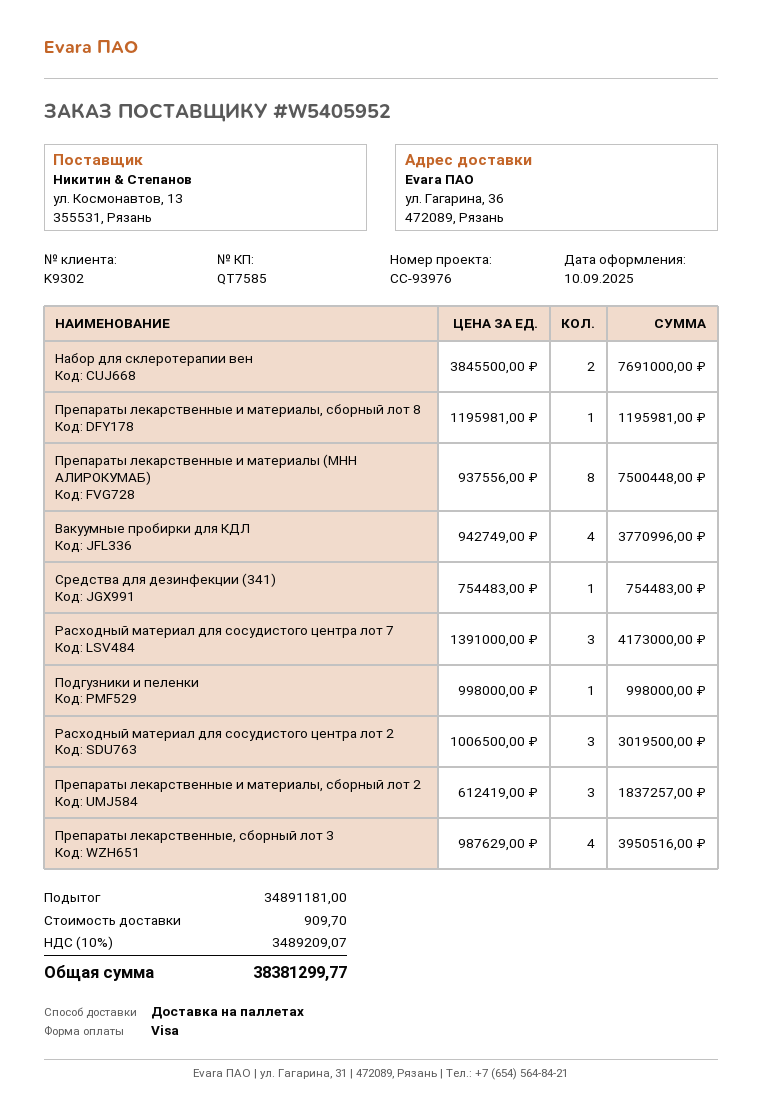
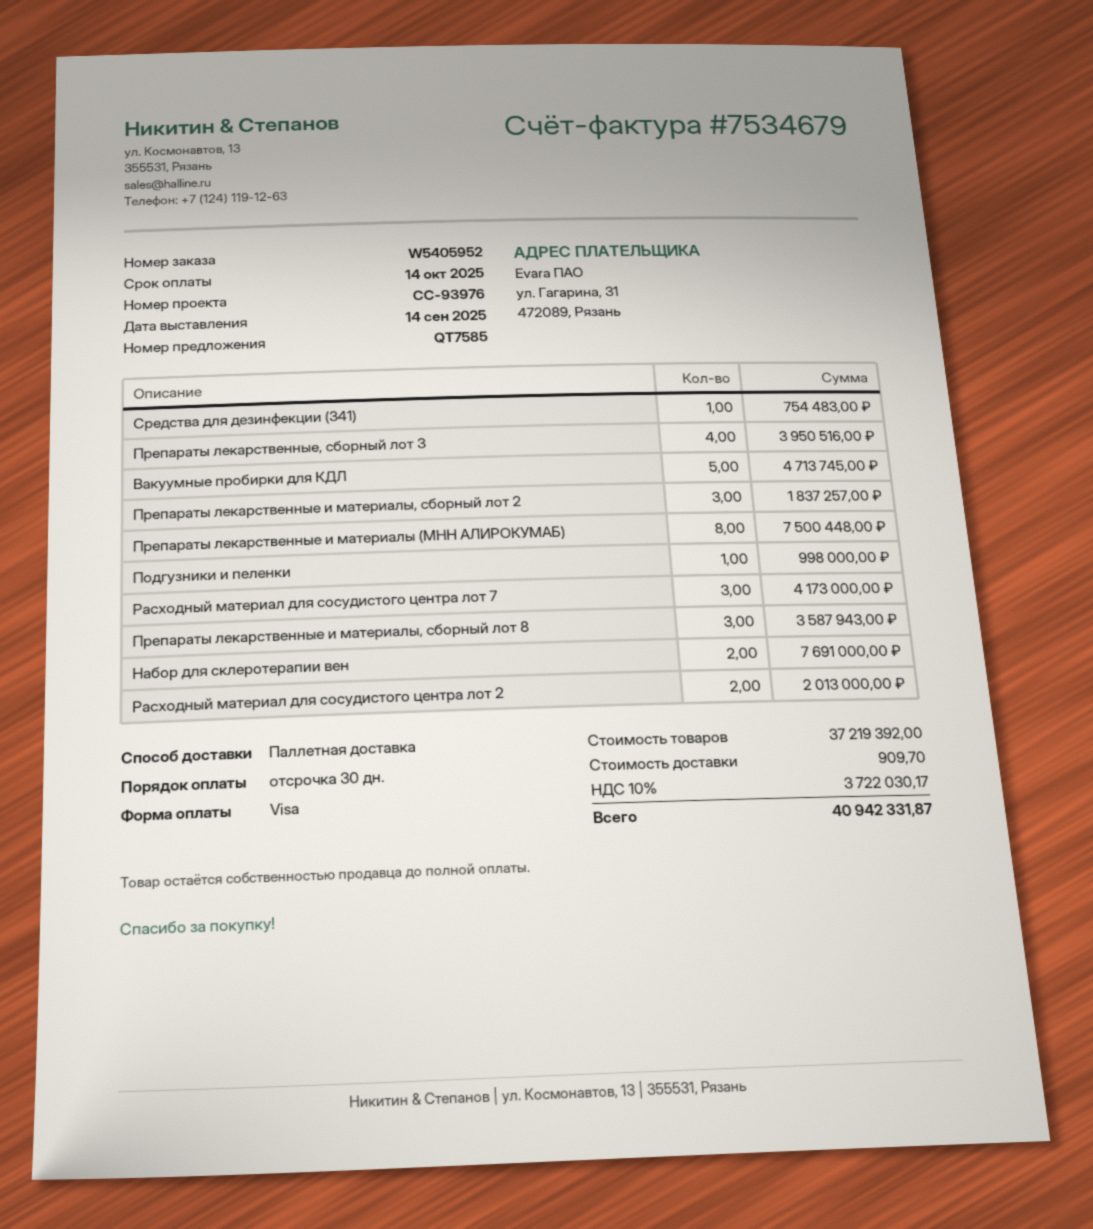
Препараты лекарственные и материалы, сборный лот 8: 1 for 1195981.00 -> 3 for 3587943.00
Вакуумные пробирки для КДЛ: 4 for 3770996.00 -> 5 for 4713745.00
Расходный материал для сосудистого центра лот 2: 3 for 3019500.00 -> 2 for 2013000.00
subtotal: 34891181.00 -> 37219392.00
tax: 10% = 3489209.07 -> 10% = 3722030.17
total: 38381299.77 -> 40942331.87

